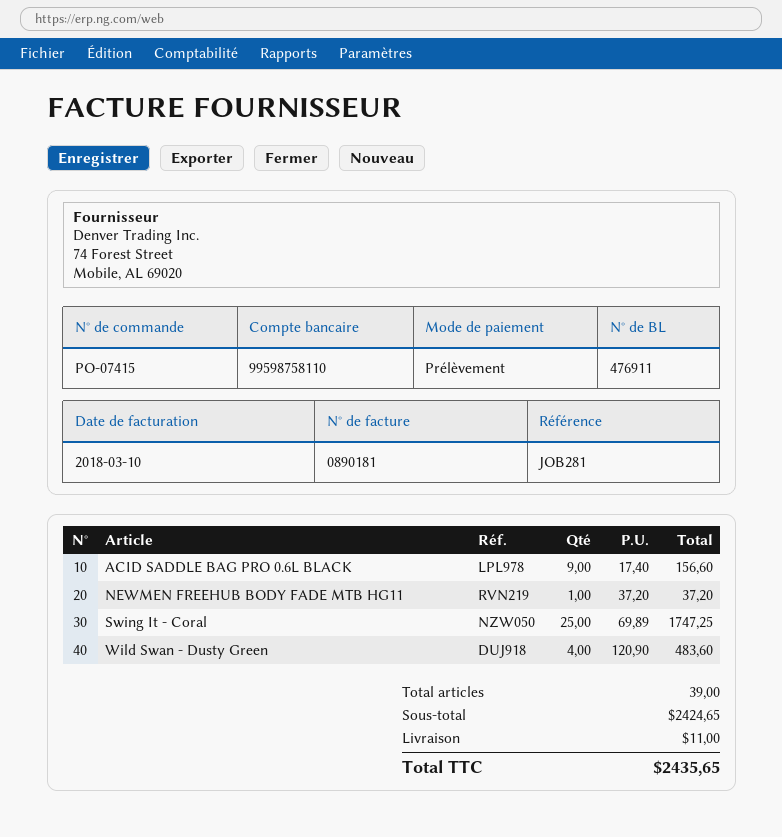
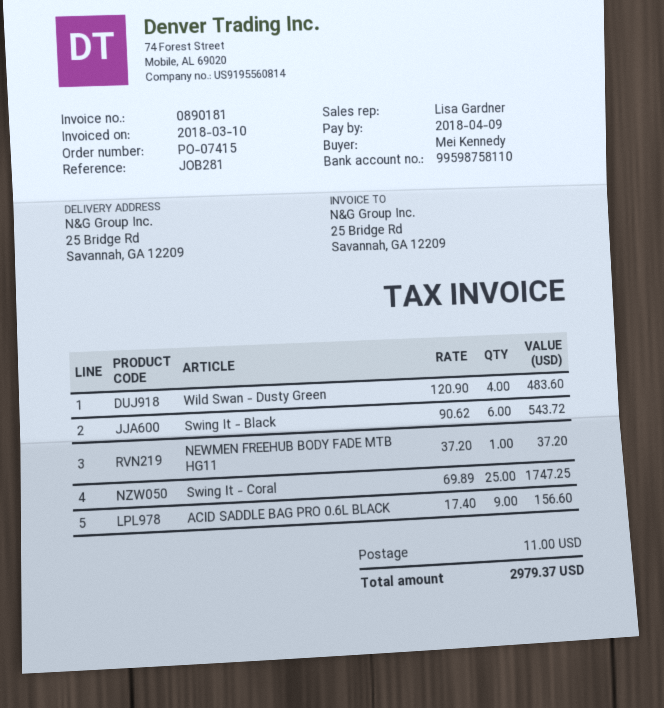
Swing It - Black: none -> 6 x 90.62 = 543.72
total: 2435.65 -> 2979.37

